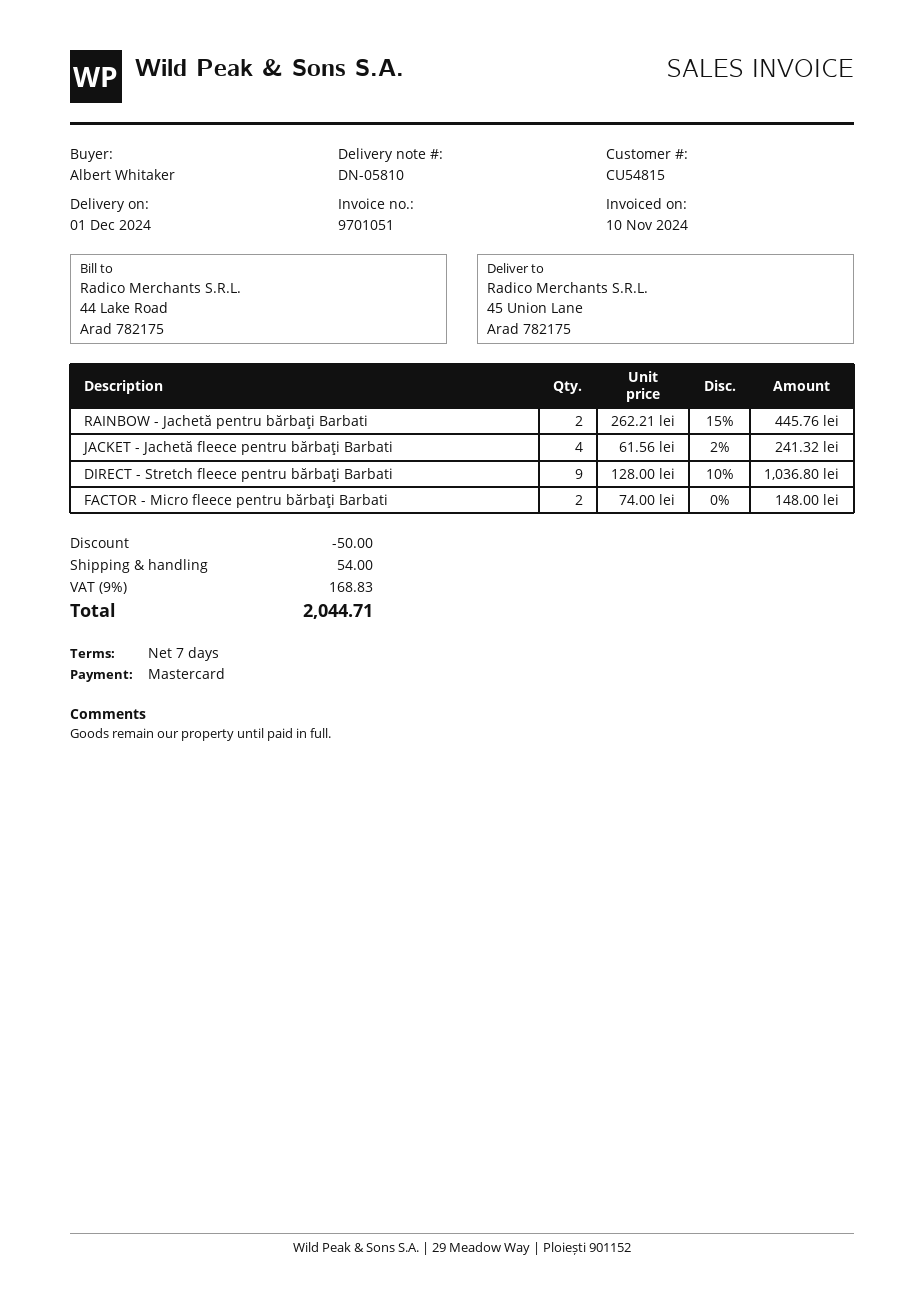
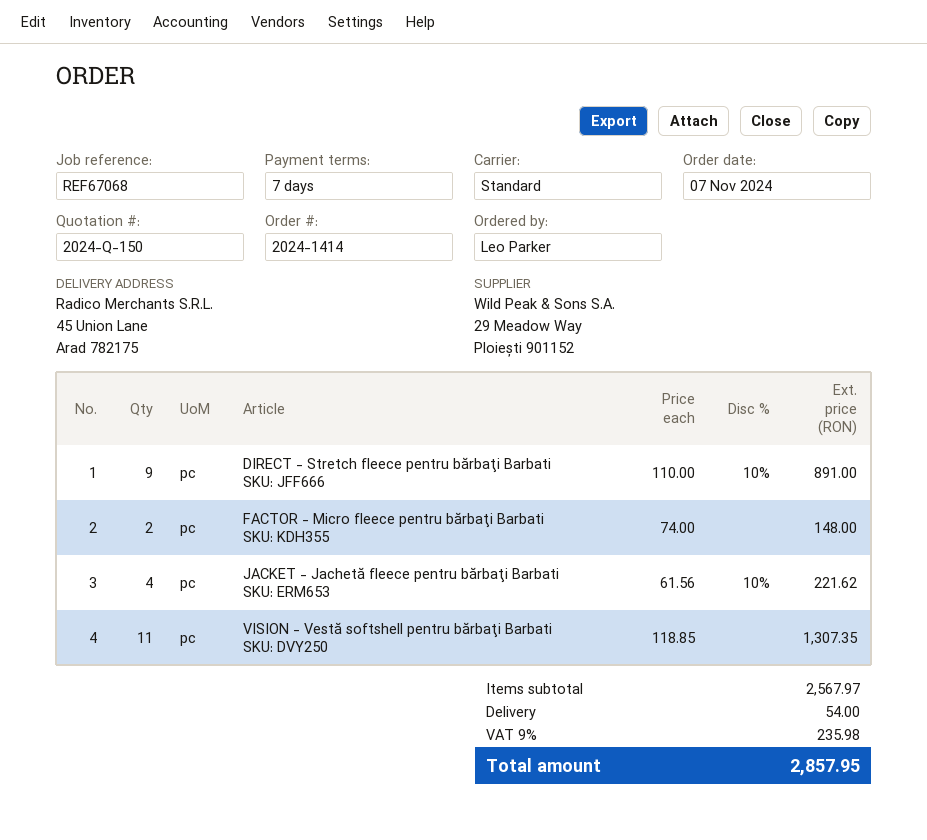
ordered by: Albert Whitaker -> Leo Parker
RAINBOW - Jachetă pentru bărbaţi Barbati: 2 x 262.21 - 15% = 445.76 -> none
JACKET - Jachetă fleece pentru bărbaţi Barbati: 4 x 61.56 - 2% = 241.32 -> 4 x 61.56 - 10% = 221.62
DIRECT - Stretch fleece pentru bărbaţi Barbati: 9 x 128.00 - 10% = 1036.80 -> 9 x 110.00 - 10% = 891.00
VISION - Vestă softshell pentru bărbaţi Barbati: none -> 11 x 118.85 = 1307.35
discount: 50.00 -> none
tax: 9% = 168.83 -> 9% = 235.98
total: 2044.71 -> 2857.95

